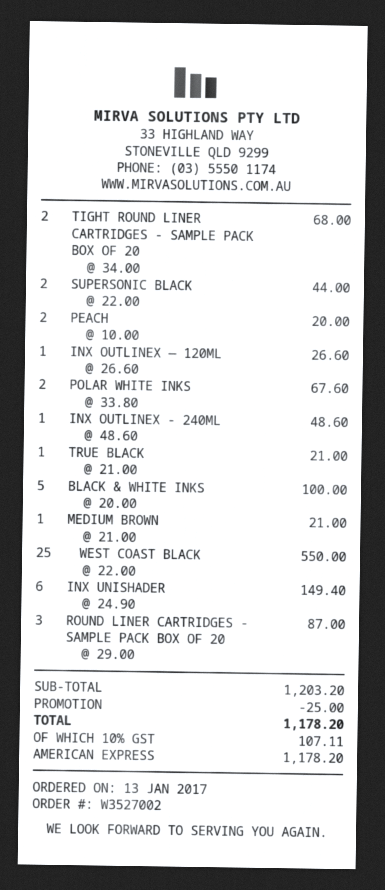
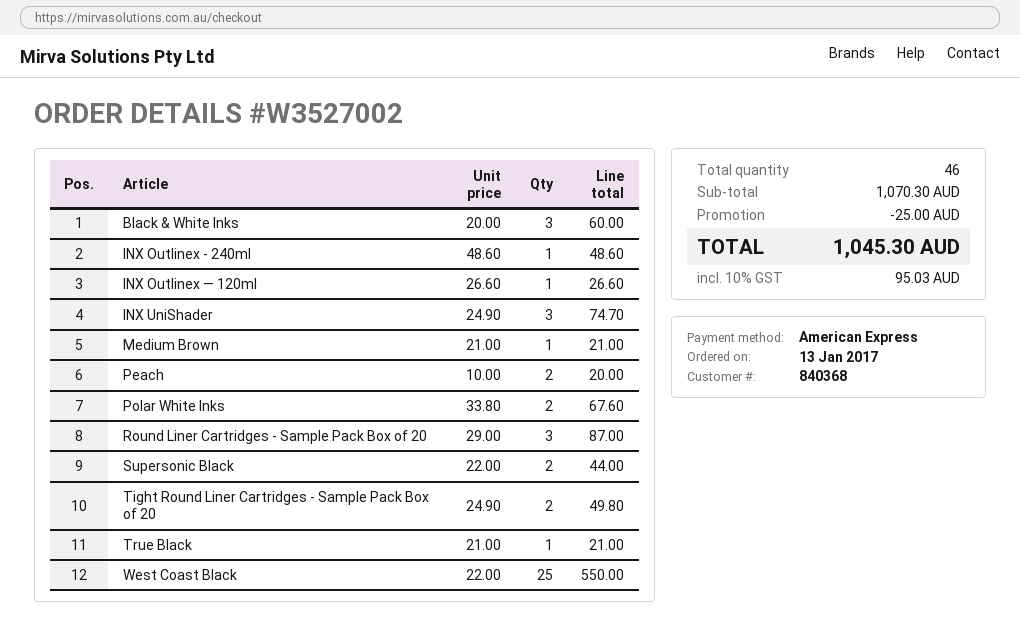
TIGHT ROUND LINER CARTRIDGES - SAMPLE PACK BOX OF 20: 2 x 34.00 = 68.00 -> 2 x 24.90 = 49.80
BLACK & WHITE INKS: 5 x 20.00 = 100.00 -> 3 x 20.00 = 60.00
INX UNISHADER: 6 x 24.90 = 149.40 -> 3 x 24.90 = 74.70
subtotal: 1203.20 -> 1070.30
tax: 10% = 107.11 -> 10% = 95.03
total: 1178.20 -> 1045.30

